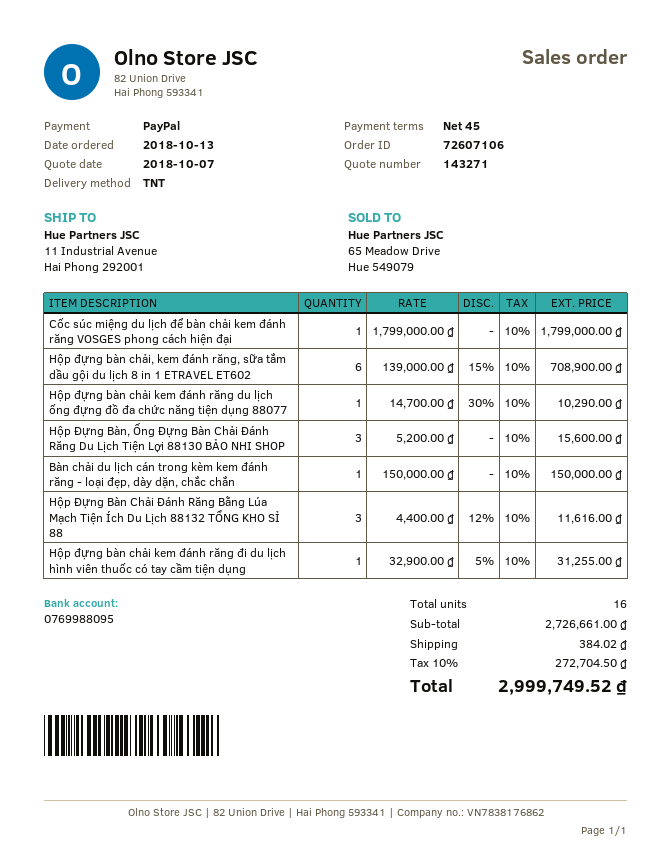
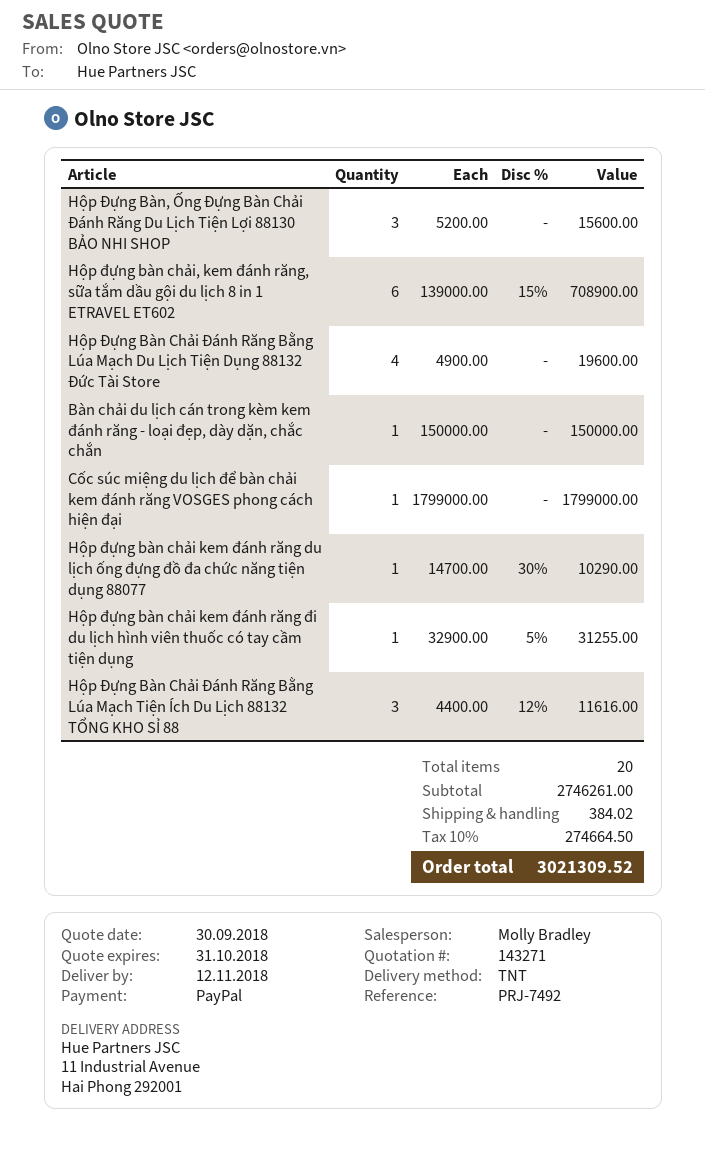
quote date: 2018-10-07 -> 2018-09-30
Hộp Đựng Bàn Chải Đánh Răng Bằng Lúa Mạch Du Lịch Tiện Dụng 88132 Đức Tài Store: none -> 4 x 4900.00 = 19600.00
total quantity: 16 -> 20
subtotal: 2726661.00 -> 2746261.00
tax: 10% = 272704.50 -> 10% = 274664.50
total: 2999749.52 -> 3021309.52

